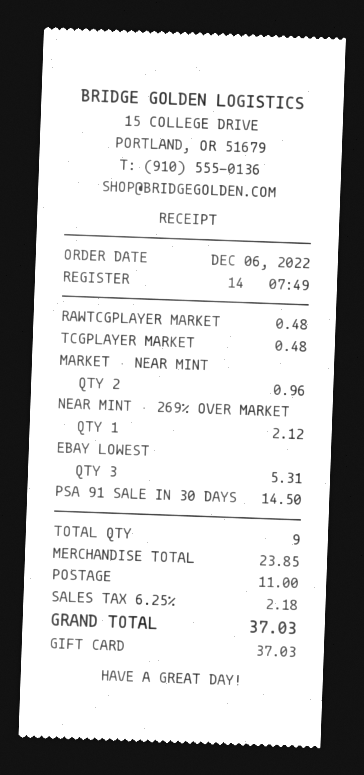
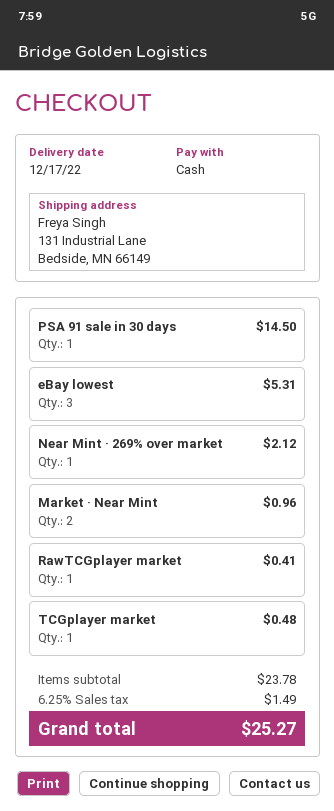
payment method: gift card -> cash
RAWTCGPLAYER MARKET: 1 for 0.48 -> 1 for 0.41
subtotal: 23.85 -> 23.78
shipping: 11.00 -> none
tax: 6.25% = 2.18 -> 6.25% = 1.49
total: 37.03 -> 25.27

